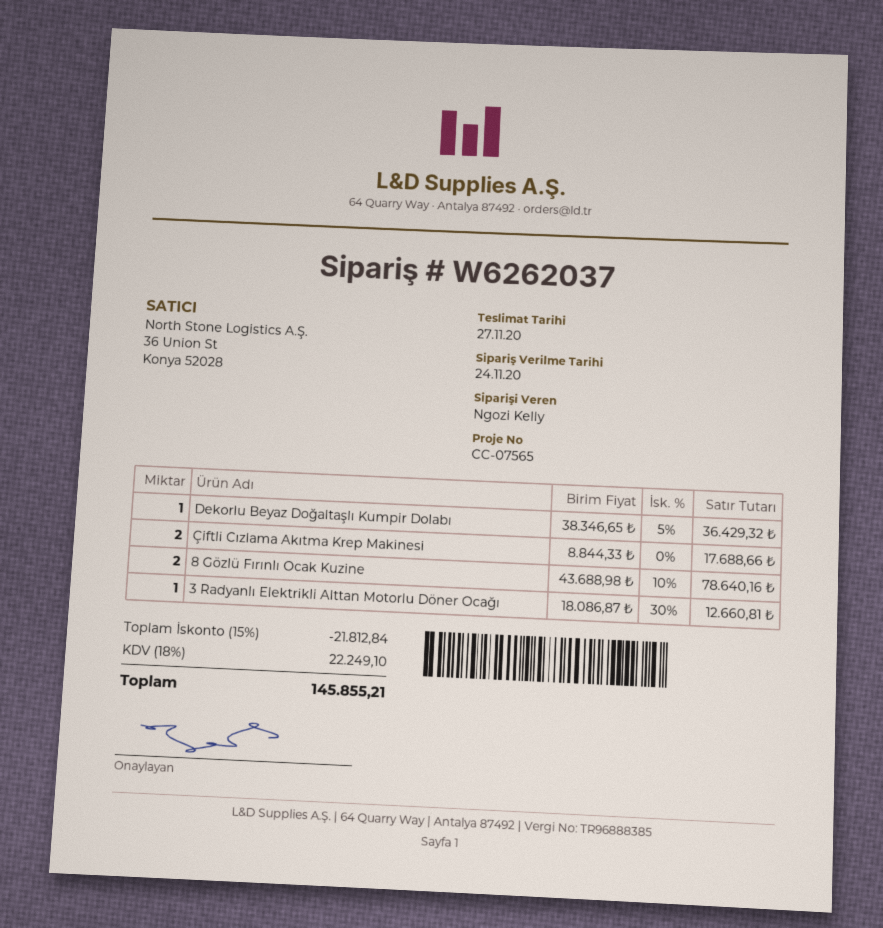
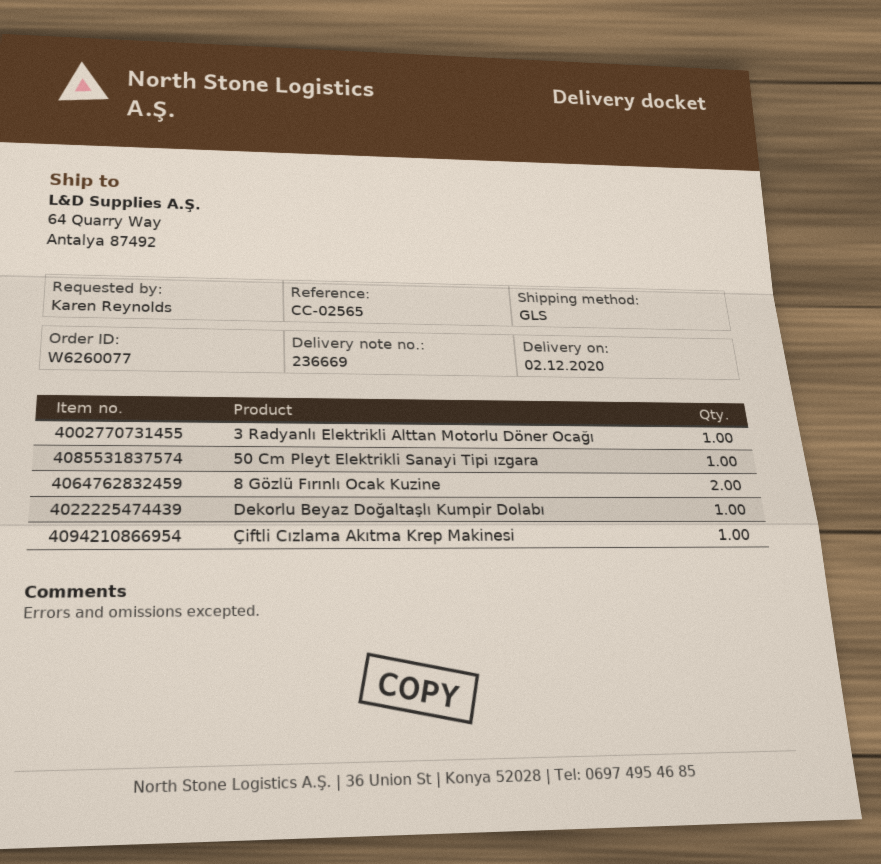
order number: W6262037 -> W6260077
delivery date: 2020-11-27 -> 2020-12-02
reference: CC-07565 -> CC-02565
ordered by: Ngozi Kelly -> Karen Reynolds
Çiftli Cızlama Akıtma Krep Makinesi: 2 -> 1
50 Cm Pleyt Elektrikli Sanayi Tipi ızgara: none -> 1

